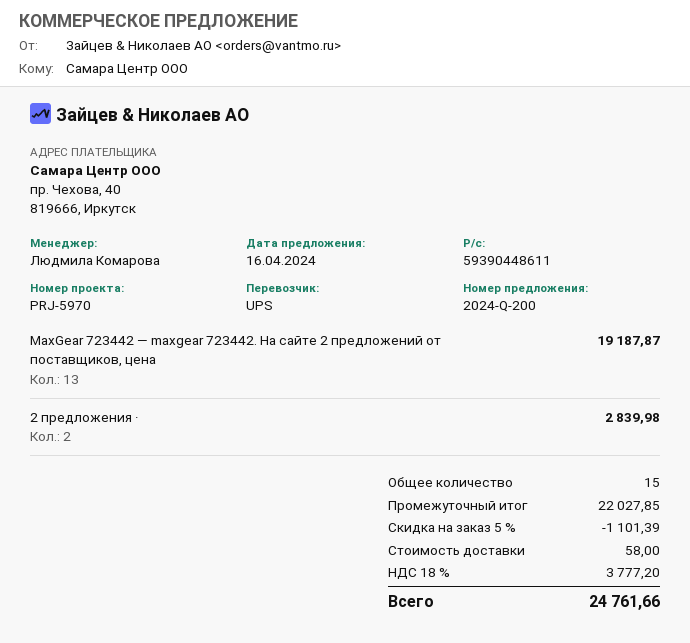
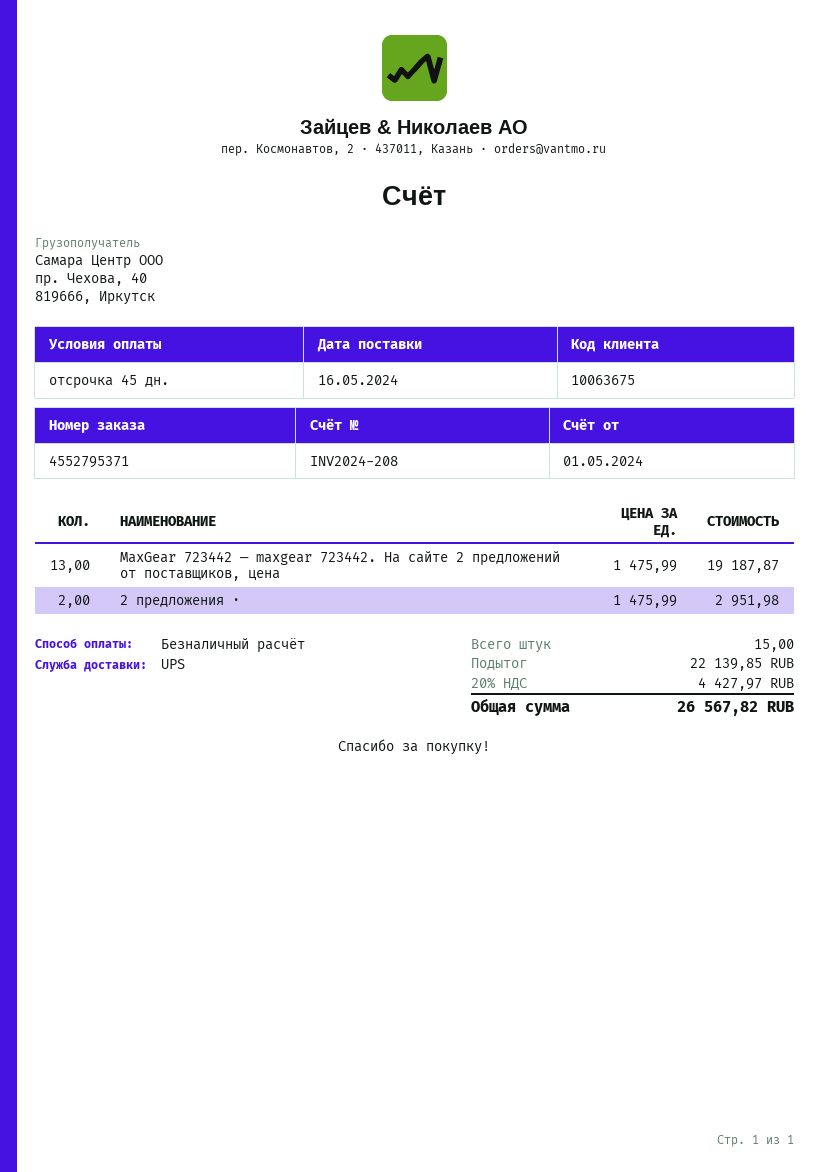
2 предложения ·: 2 for 2839.98 -> 2 for 2951.98
subtotal: 22027.85 -> 22139.85
discount: 5% = 1101.39 -> none
shipping: 58.00 -> none
tax: 18% = 3777.20 -> 20% = 4427.97
total: 24761.66 -> 26567.82

